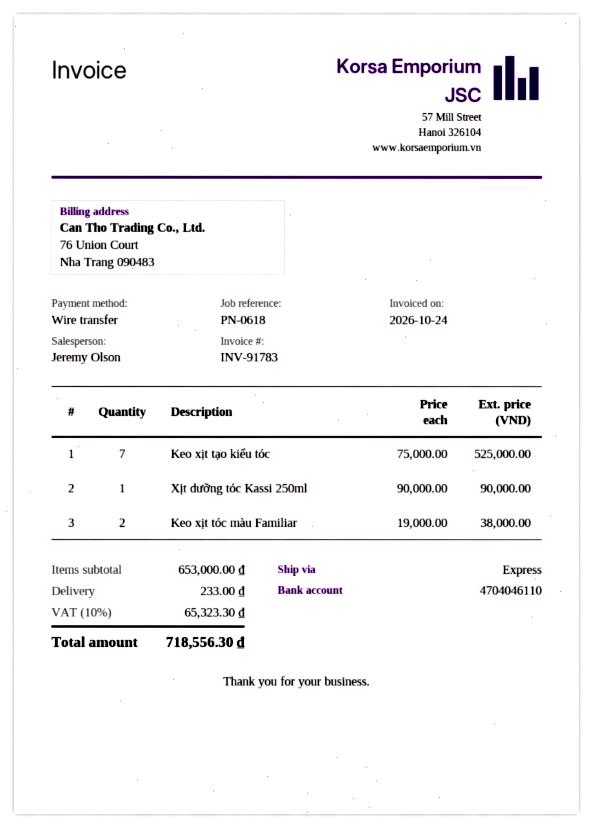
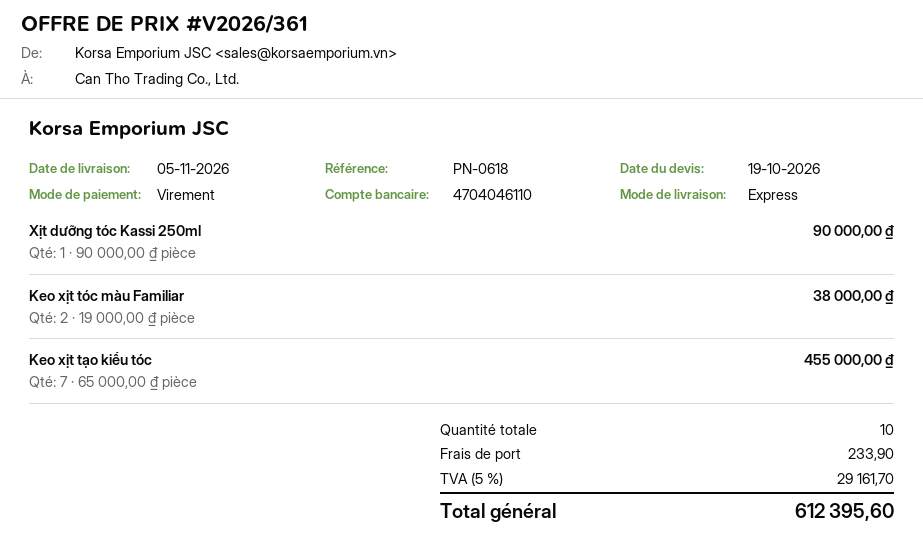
Keo xịt tạo kiểu tóc: 7 x 75000.00 = 525000.00 -> 7 x 65000.00 = 455000.00
shipping: 233.00 -> 233.90
tax: 10% = 65323.30 -> 5% = 29161.70
total: 718556.30 -> 612395.60

